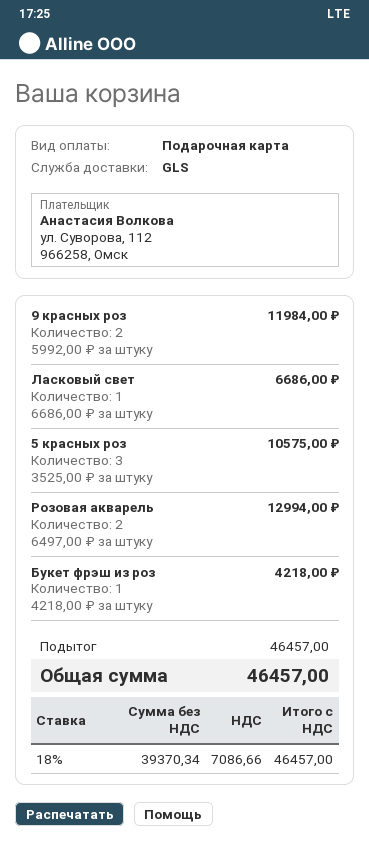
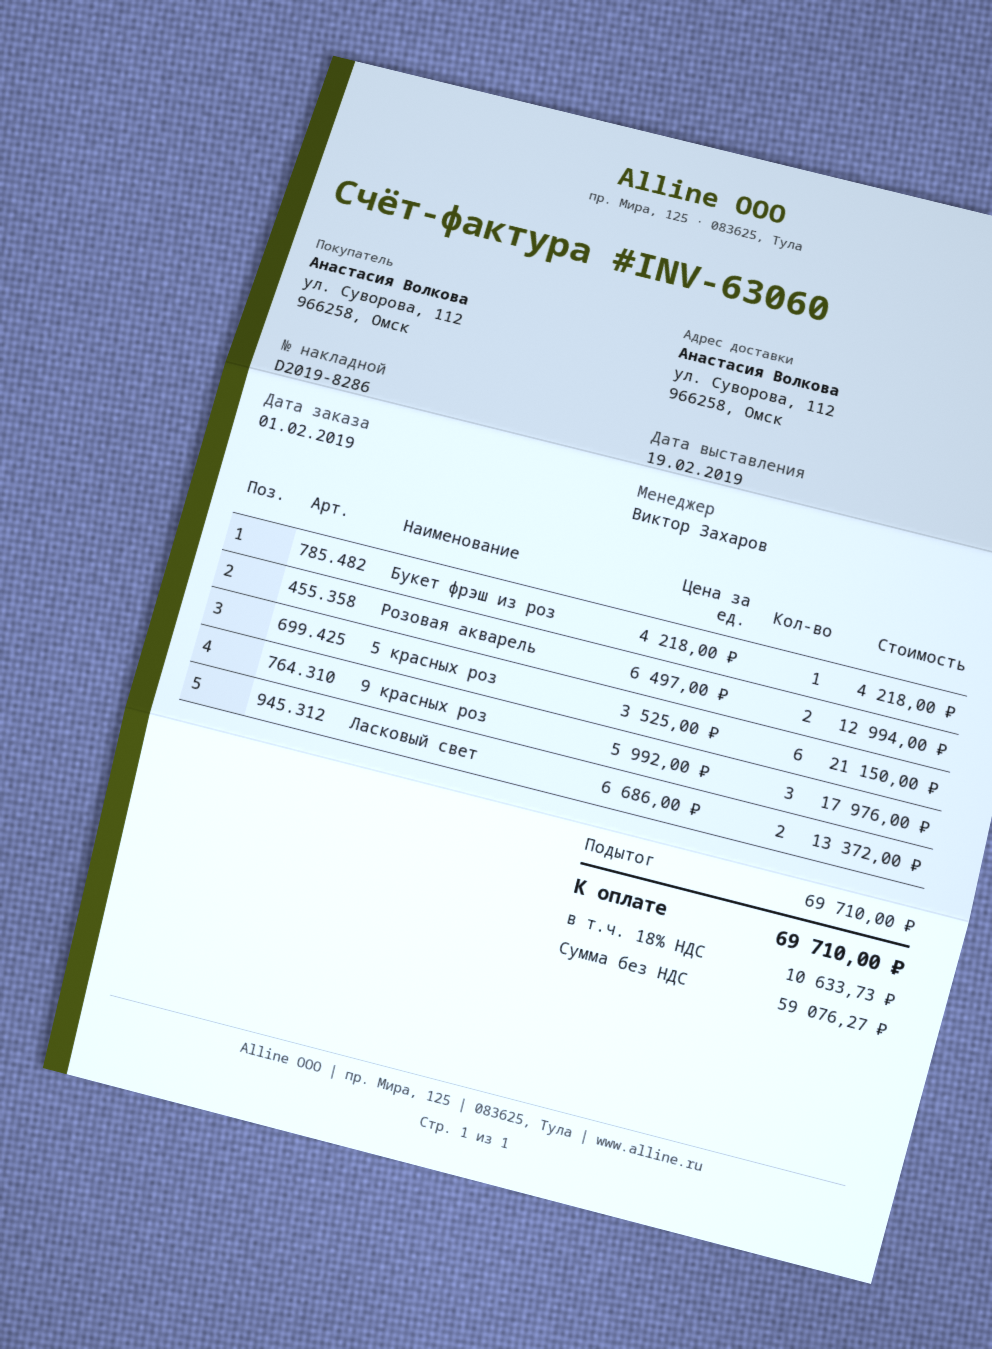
9 красных роз: 2 x 5992.00 = 11984.00 -> 3 x 5992.00 = 17976.00
Ласковый свет: 1 x 6686.00 = 6686.00 -> 2 x 6686.00 = 13372.00
5 красных роз: 3 x 3525.00 = 10575.00 -> 6 x 3525.00 = 21150.00
subtotal: 46457.00 -> 69710.00
net: 39370.34 -> 59076.27
tax: 18% = 7086.66 -> 18% = 10633.73
total: 46457.00 -> 69710.00

